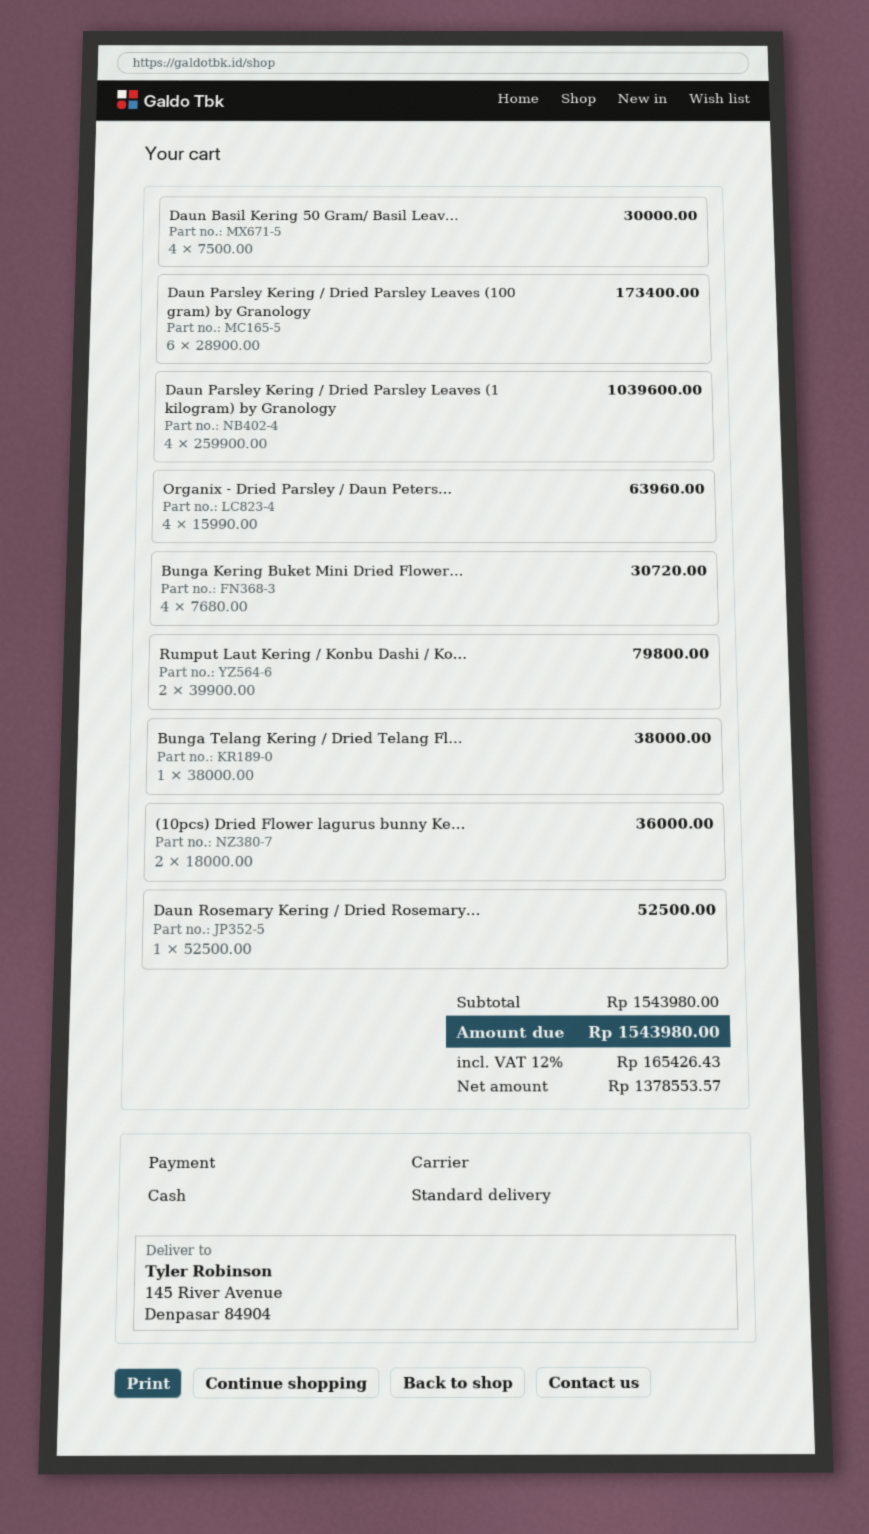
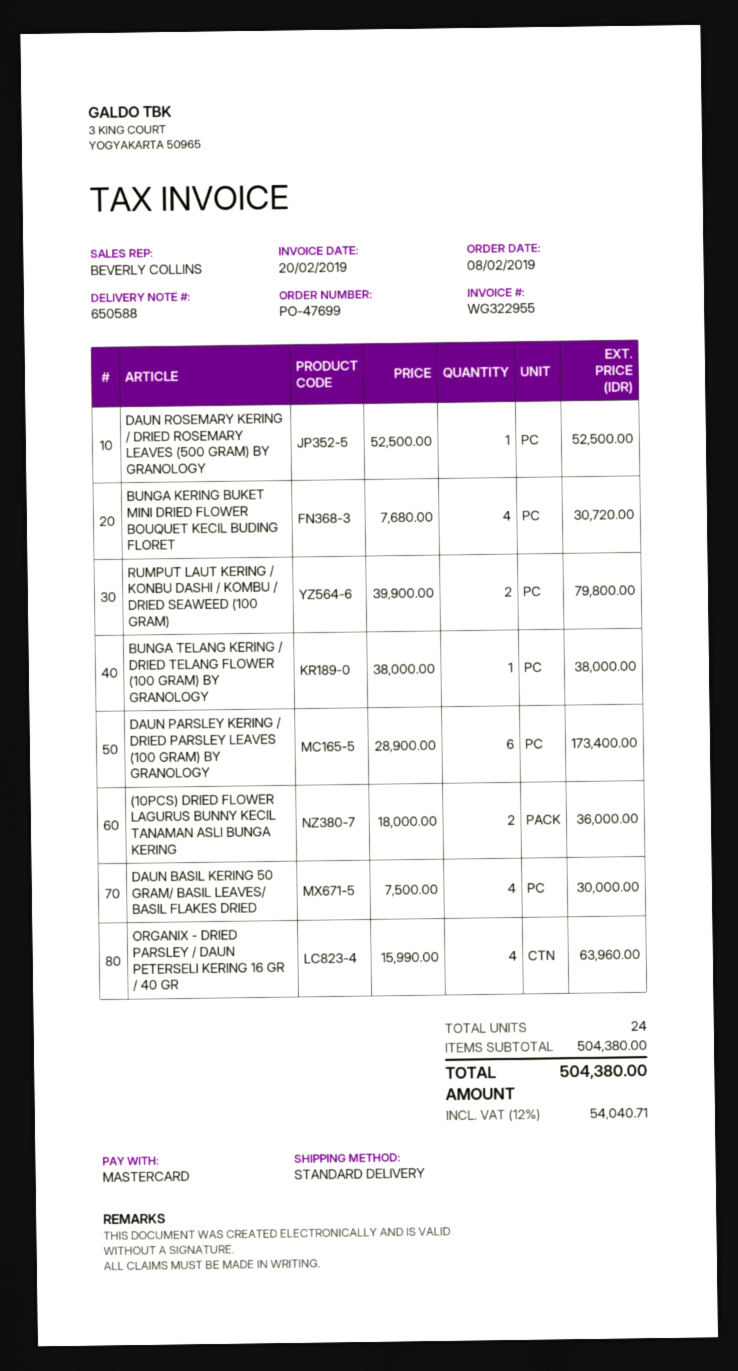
payment method: cash -> Mastercard
Daun Parsley Kering / Dried Parsley Leaves (1 kilogram) by Granology: 4 x 259900.00 = 1039600.00 -> none
subtotal: 1543980.00 -> 504380.00
tax: 12% = 165426.43 -> 12% = 54040.71
total: 1543980.00 -> 504380.00

